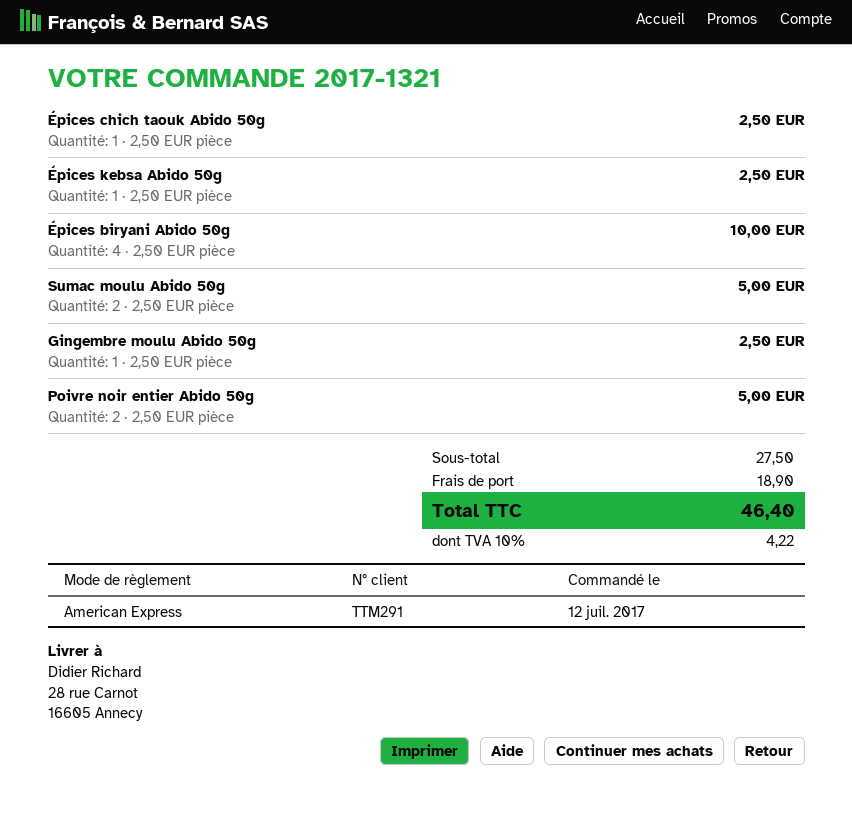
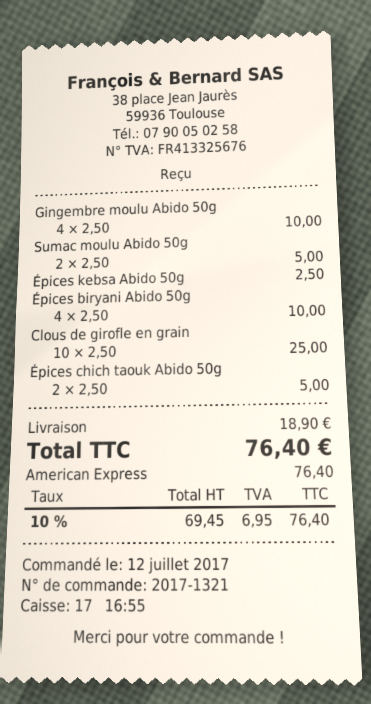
Épices chich taouk Abido 50g: 1 x 2.50 = 2.50 -> 2 x 2.50 = 5.00
Gingembre moulu Abido 50g: 1 x 2.50 = 2.50 -> 4 x 2.50 = 10.00
Poivre noir entier Abido 50g: 2 x 2.50 = 5.00 -> none
Clous de girofle en grain: none -> 10 x 2.50 = 25.00
tax: 10% = 4.22 -> 10% = 6.95
total: 46.40 -> 76.40

